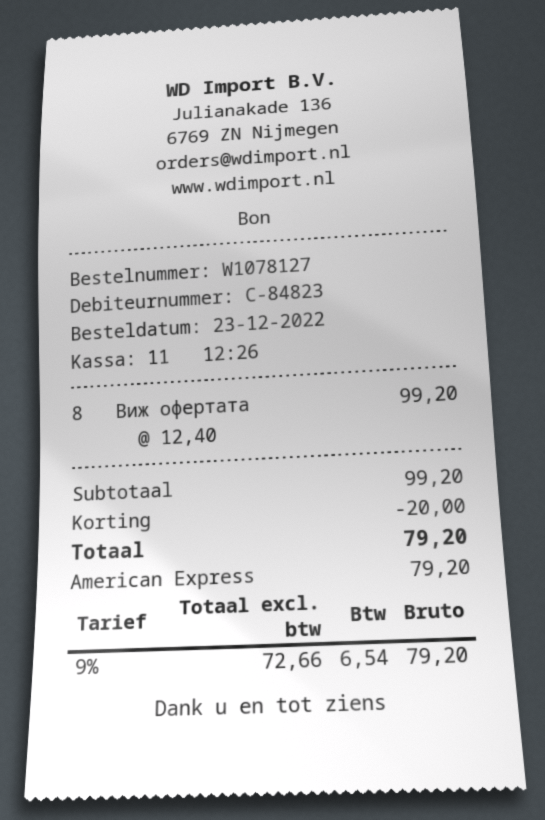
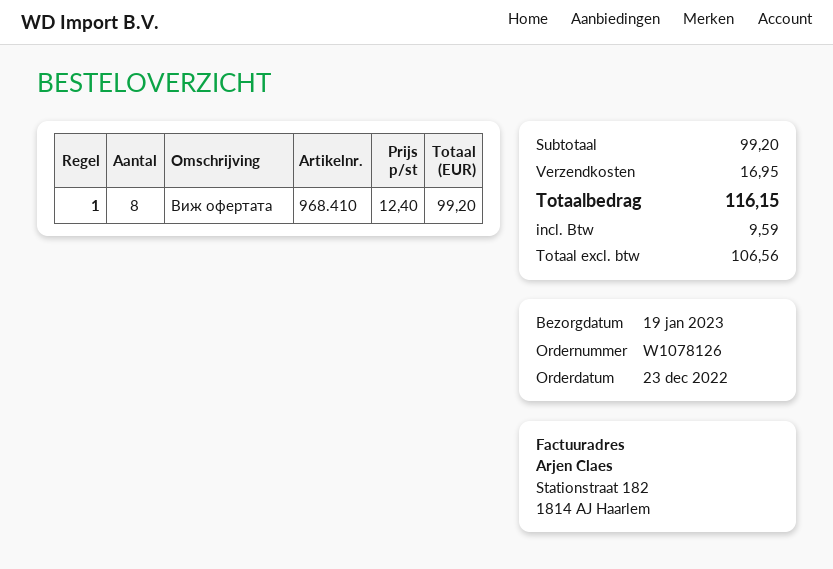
order number: W1078127 -> W1078126
discount: 20.00 -> none
shipping: none -> 16.95
net: 72.66 -> 106.56
tax: 6.54 -> 9.59
total: 79.20 -> 116.15

